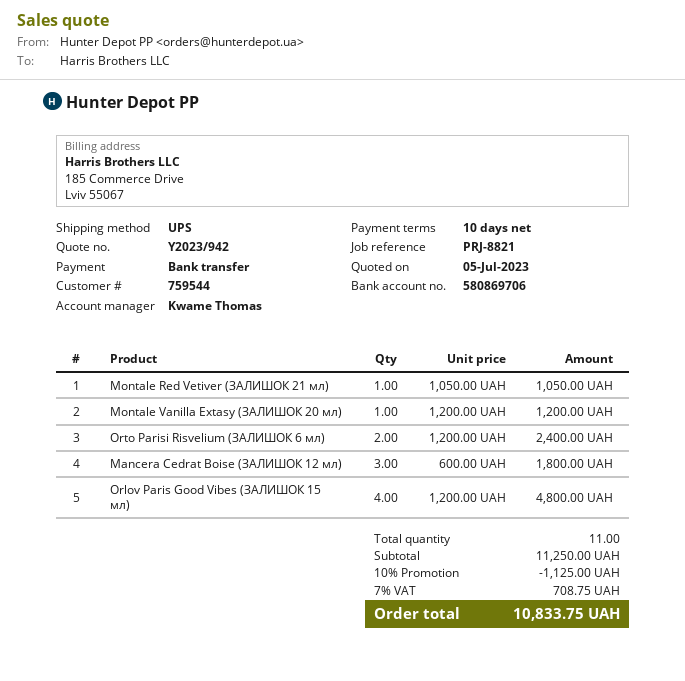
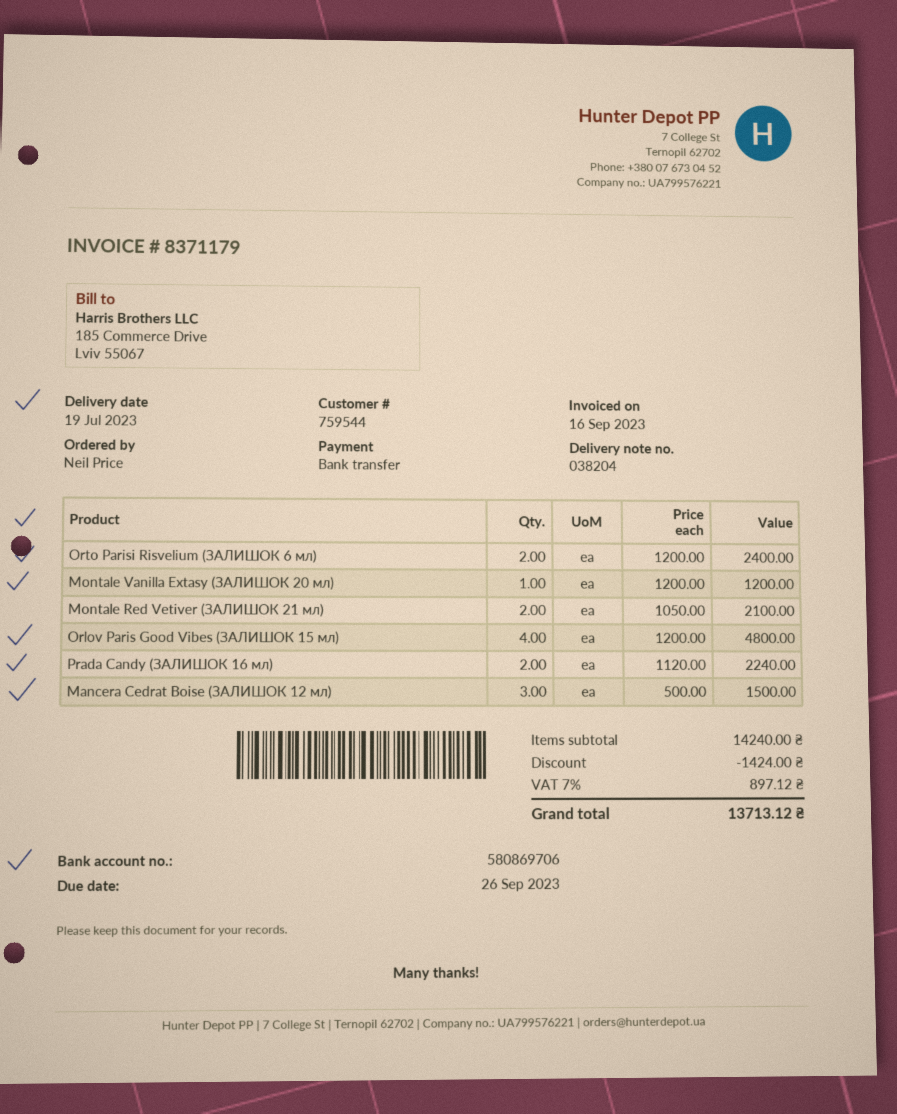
Montale Red Vetiver (ЗАЛИШОК 21 мл): 1 x 1050.00 = 1050.00 -> 2 x 1050.00 = 2100.00
Mancera Cedrat Boise (ЗАЛИШОК 12 мл): 3 x 600.00 = 1800.00 -> 3 x 500.00 = 1500.00
Prada Candy (ЗАЛИШОК 16 мл): none -> 2 x 1120.00 = 2240.00
subtotal: 11250.00 -> 14240.00
discount: 1125.00 -> 1424.00
tax: 7% = 708.75 -> 7% = 897.12
total: 10833.75 -> 13713.12

